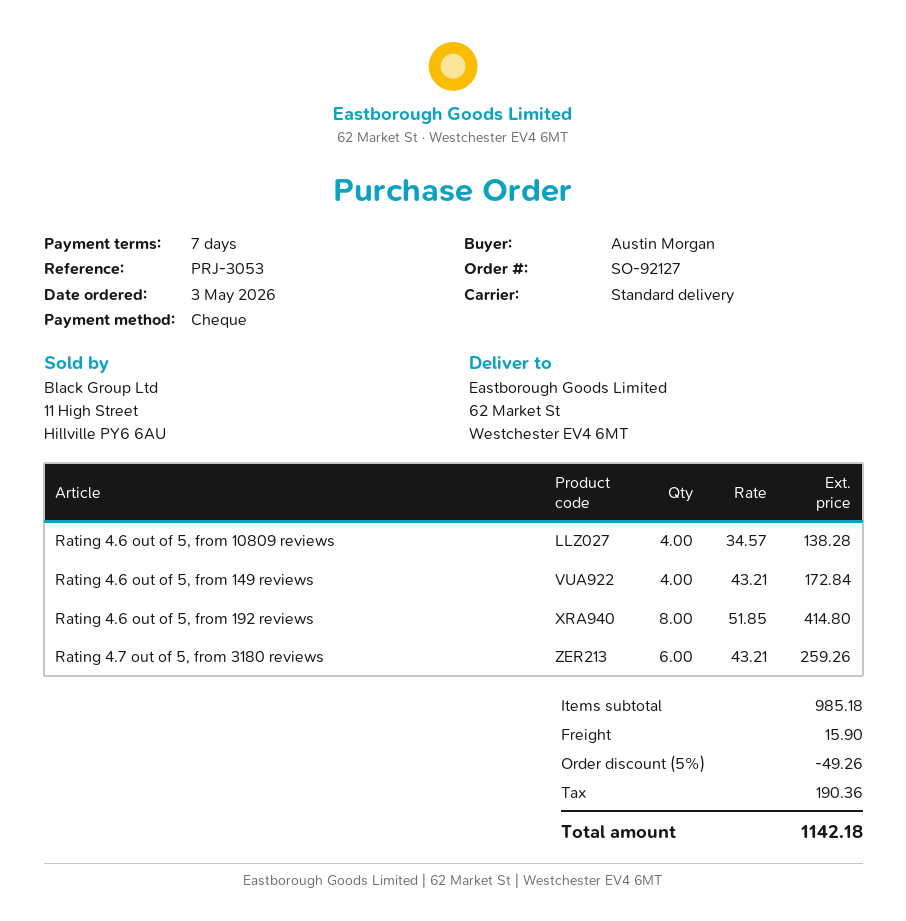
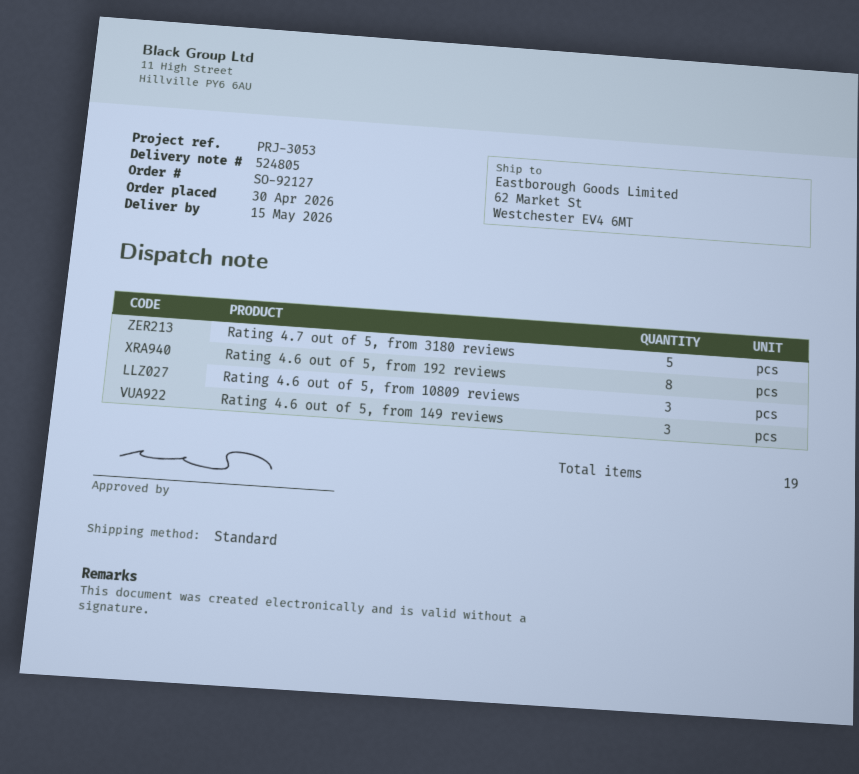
order date: 2026-05-03 -> 2026-04-30
Rating 4.6 out of 5, from 10809 reviews: 4 -> 3
Rating 4.6 out of 5, from 149 reviews: 4 -> 3
Rating 4.7 out of 5, from 3180 reviews: 6 -> 5

